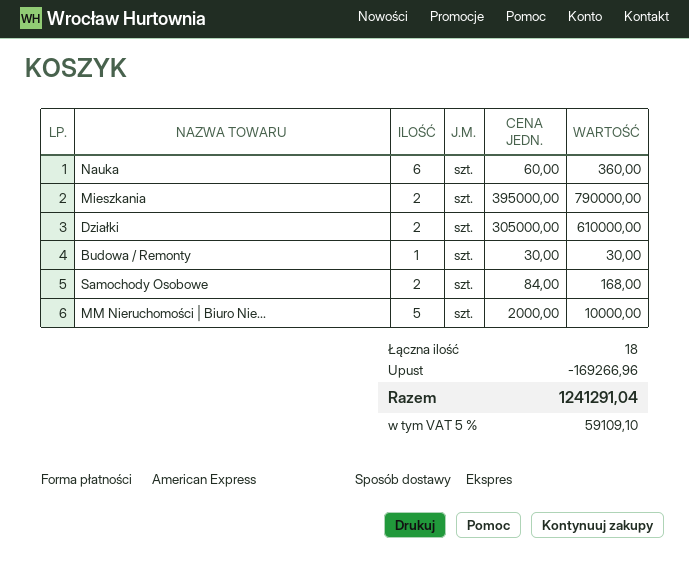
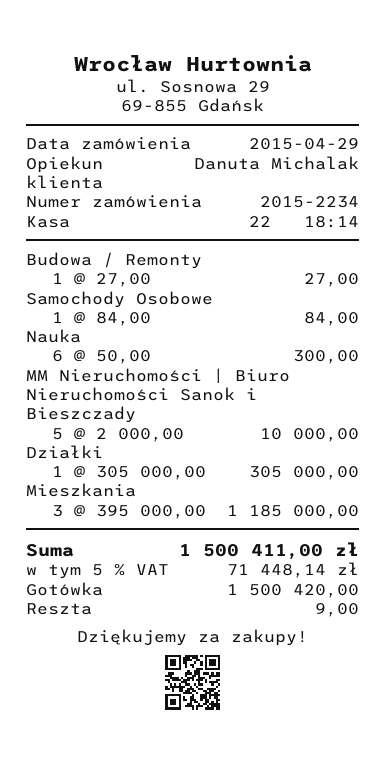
payment method: American Express -> cash
Nauka: 6 x 60.00 = 360.00 -> 6 x 50.00 = 300.00
Mieszkania: 2 x 395000.00 = 790000.00 -> 3 x 395000.00 = 1185000.00
Działki: 2 x 305000.00 = 610000.00 -> 1 x 305000.00 = 305000.00
Budowa / Remonty: 1 x 30.00 = 30.00 -> 1 x 27.00 = 27.00
Samochody Osobowe: 2 x 84.00 = 168.00 -> 1 x 84.00 = 84.00
discount: 169266.96 -> none
tax: 5% = 59109.10 -> 5% = 71448.14
total: 1241291.04 -> 1500411.00

